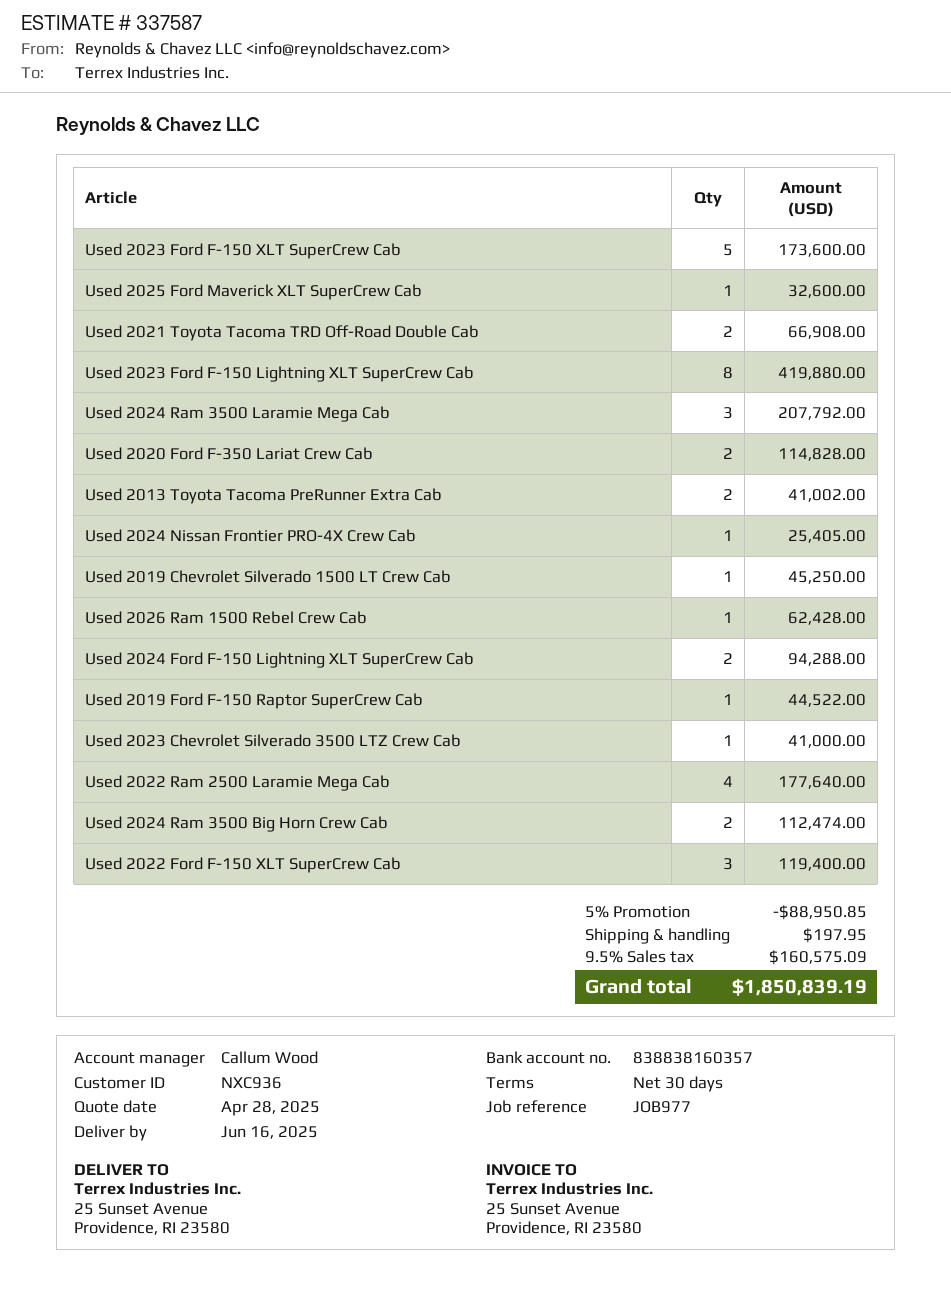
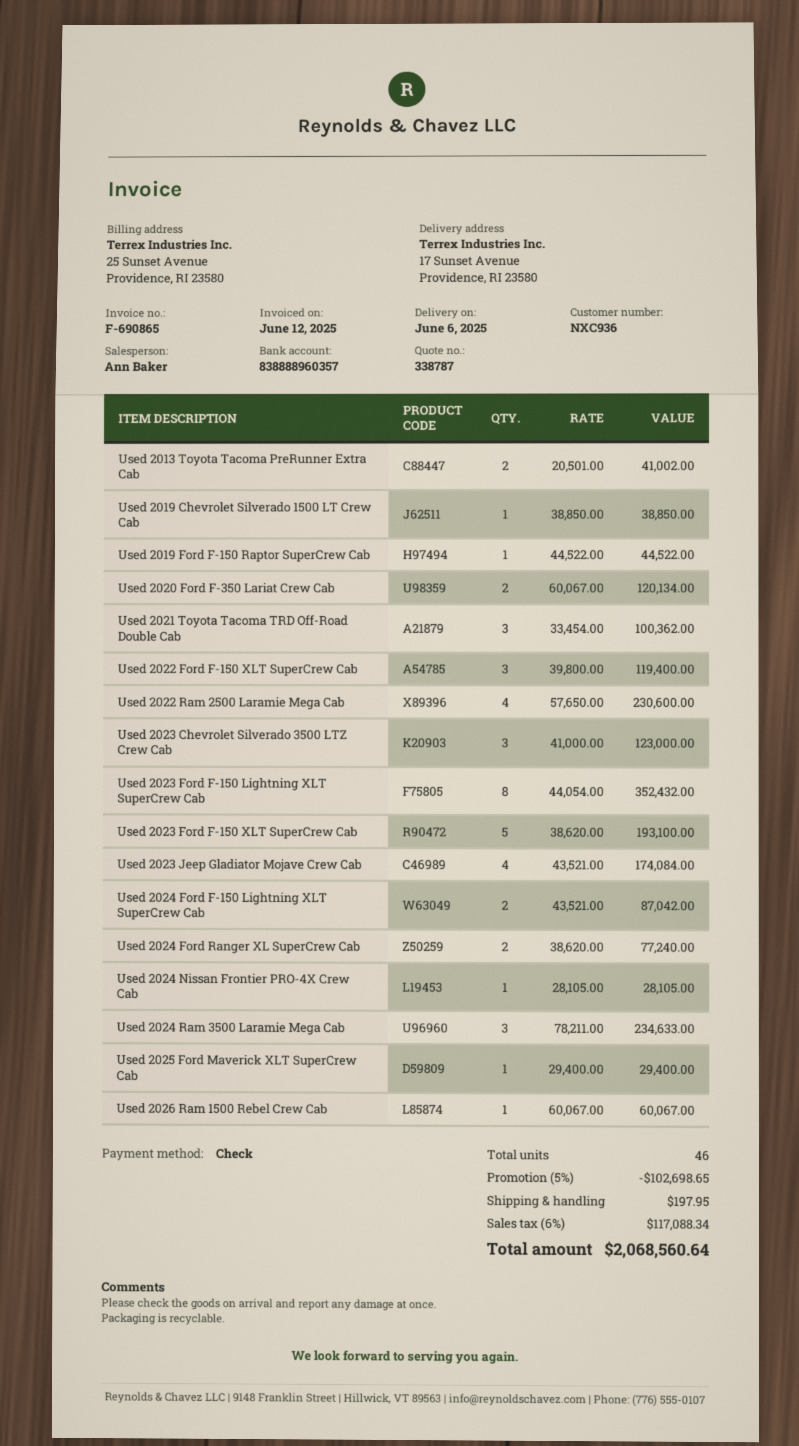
quote number: 337587 -> 338787
delivery date: 2025-06-16 -> 2025-06-06
sales rep: Callum Wood -> Ann Baker
bank account: 838838160357 -> 838888960357
ship to: 25 Sunset Avenue, Providence, RI 23580 -> 17 Sunset Avenue, Providence, RI 23580
Used 2023 Ford F-150 XLT SuperCrew Cab: 5 for 173600.00 -> 5 for 193100.00
Used 2025 Ford Maverick XLT SuperCrew Cab: 1 for 32600.00 -> 1 for 29400.00
Used 2021 Toyota Tacoma TRD Off-Road Double Cab: 2 for 66908.00 -> 3 for 100362.00
Used 2023 Ford F-150 Lightning XLT SuperCrew Cab: 8 for 419880.00 -> 8 for 352432.00
Used 2024 Ram 3500 Laramie Mega Cab: 3 for 207792.00 -> 3 for 234633.00
Used 2020 Ford F-350 Lariat Crew Cab: 2 for 114828.00 -> 2 for 120134.00
Used 2024 Nissan Frontier PRO-4X Crew Cab: 1 for 25405.00 -> 1 for 28105.00
Used 2019 Chevrolet Silverado 1500 LT Crew Cab: 1 for 45250.00 -> 1 for 38850.00
Used 2026 Ram 1500 Rebel Crew Cab: 1 for 62428.00 -> 1 for 60067.00
Used 2024 Ford F-150 Lightning XLT SuperCrew Cab: 2 for 94288.00 -> 2 for 87042.00
Used 2023 Chevrolet Silverado 3500 LTZ Crew Cab: 1 for 41000.00 -> 3 for 123000.00
Used 2022 Ram 2500 Laramie Mega Cab: 4 for 177640.00 -> 4 for 230600.00
Used 2024 Ram 3500 Big Horn Crew Cab: 2 for 112474.00 -> none
Used 2023 Jeep Gladiator Mojave Crew Cab: none -> 4 for 174084.00
Used 2024 Ford Ranger XL SuperCrew Cab: none -> 2 for 77240.00
discount: 5% = 88950.85 -> 5% = 102698.65
tax: 9.5% = 160575.09 -> 6% = 117088.34
total: 1850839.19 -> 2068560.64

